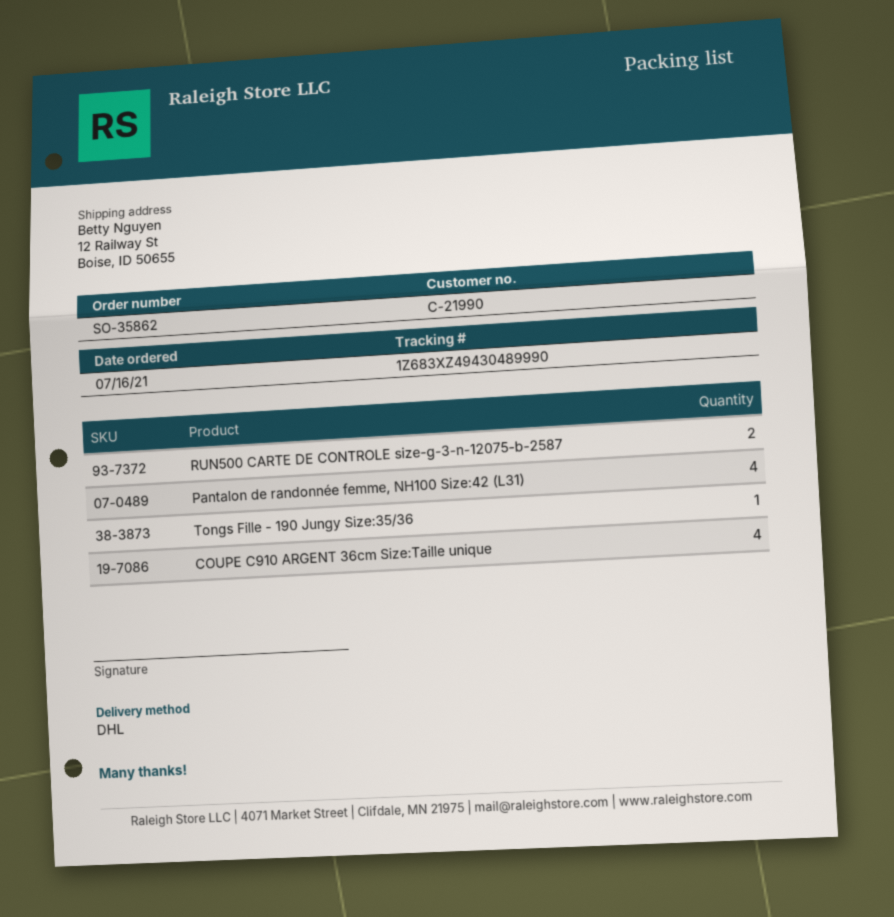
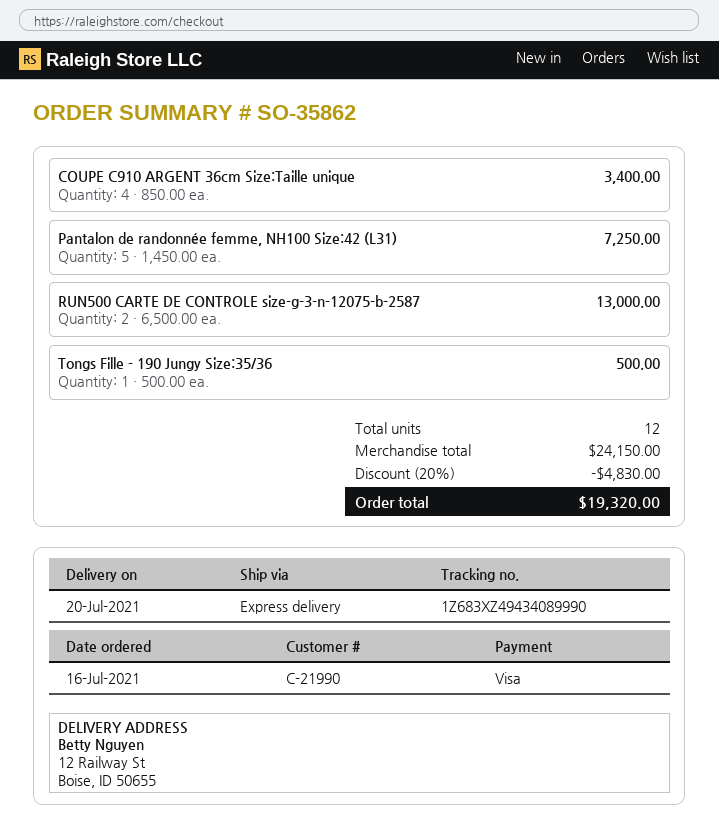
shipping method: DHL -> express
tracking number: 1Z683XZ49430489990 -> 1Z683XZ49434089990
Pantalon de randonnée femme, NH100 Size:42 (L31): 4 -> 5

